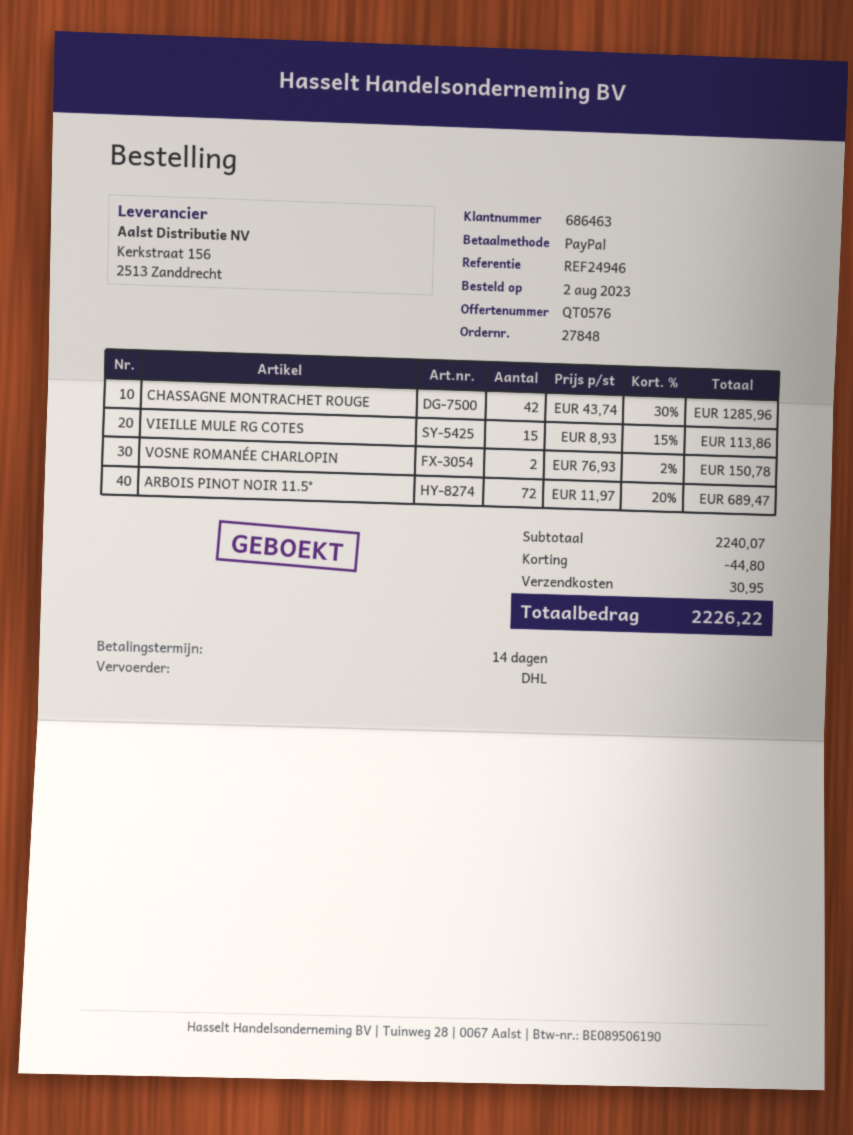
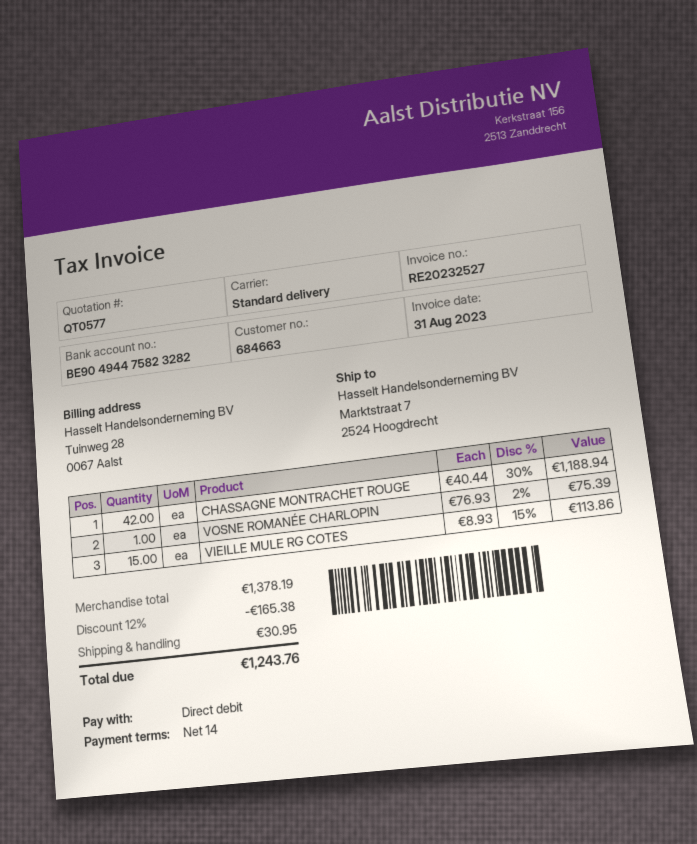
quote number: QT0576 -> QT0577
customer number: 686463 -> 684663
payment method: PayPal -> direct debit
shipping method: DHL -> standard
CHASSAGNE MONTRACHET ROUGE: 42 x 43.74 - 30% = 1285.96 -> 42 x 40.44 - 30% = 1188.94
VOSNE ROMANÉE CHARLOPIN: 2 x 76.93 - 2% = 150.78 -> 1 x 76.93 - 2% = 75.39
ARBOIS PINOT NOIR 11.5°: 72 x 11.97 - 20% = 689.47 -> none
subtotal: 2240.07 -> 1378.19
discount: 44.80 -> 165.38
total: 2226.22 -> 1243.76

